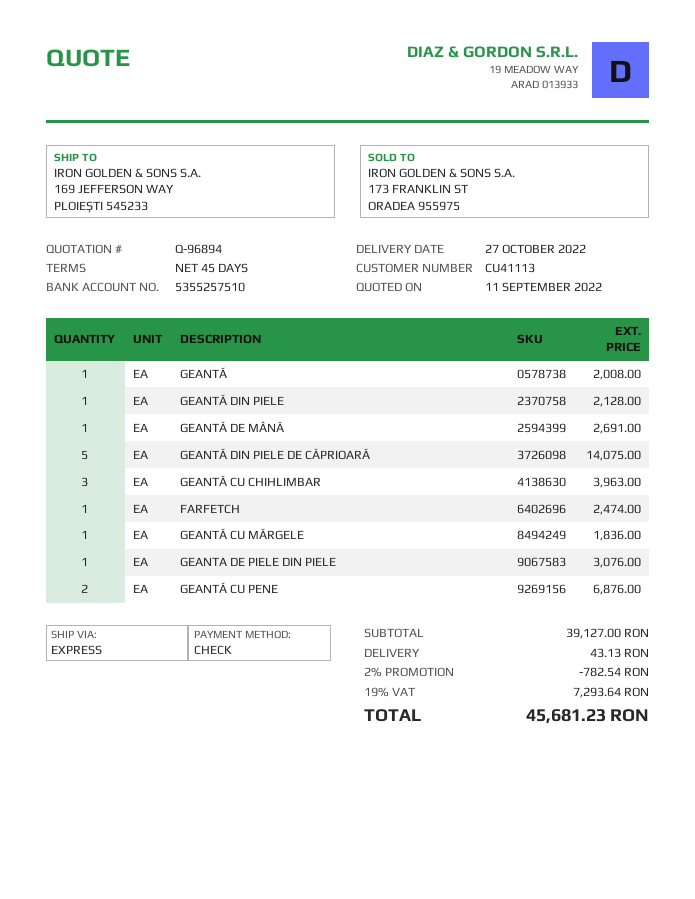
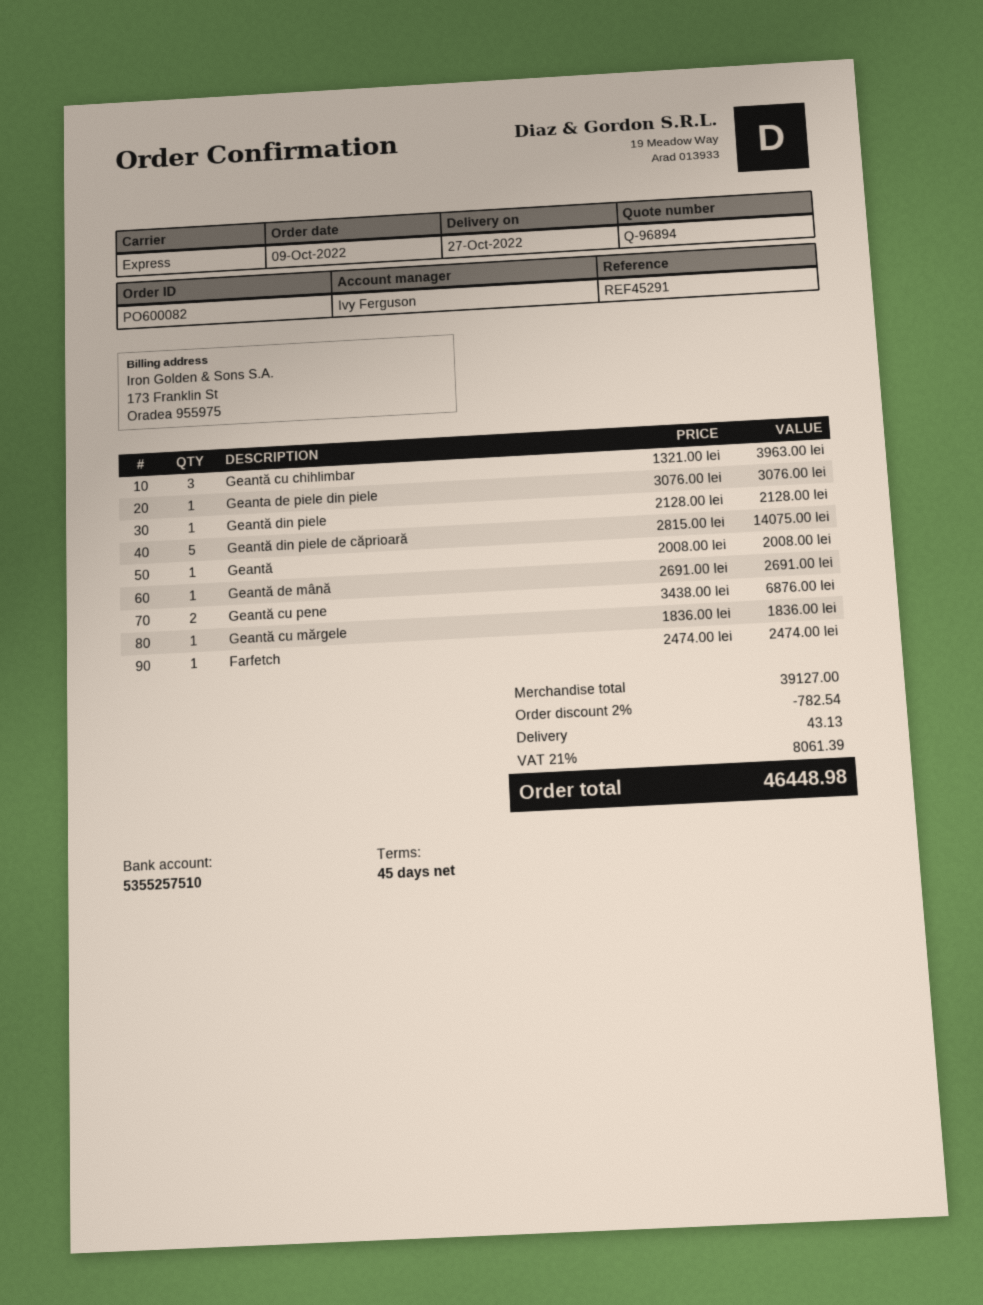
tax: 19% = 7293.64 -> 21% = 8061.39
total: 45681.23 -> 46448.98

